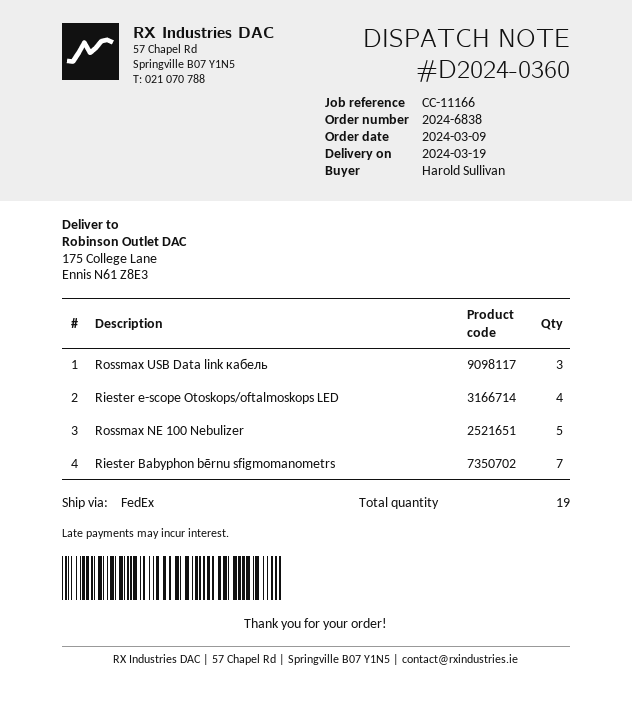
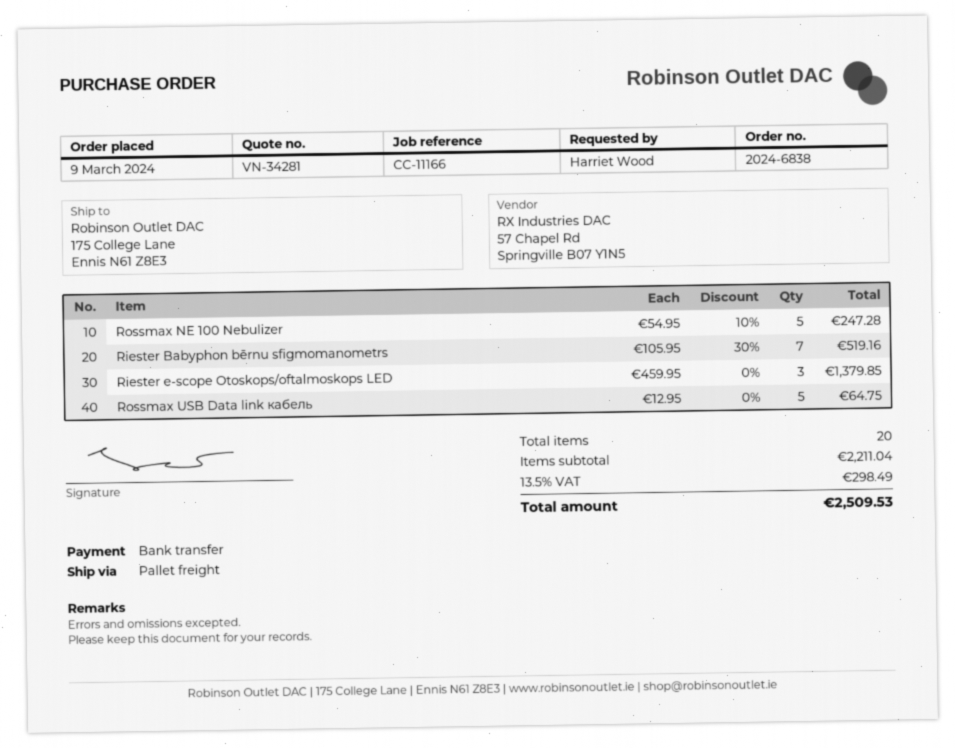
ordered by: Harold Sullivan -> Harriet Wood
shipping method: FedEx -> pallet freight
Rossmax USB Data link кабель: 3 -> 5
Riester e-scope Otoskops/oftalmoskops LED: 4 -> 3
total quantity: 19 -> 20

